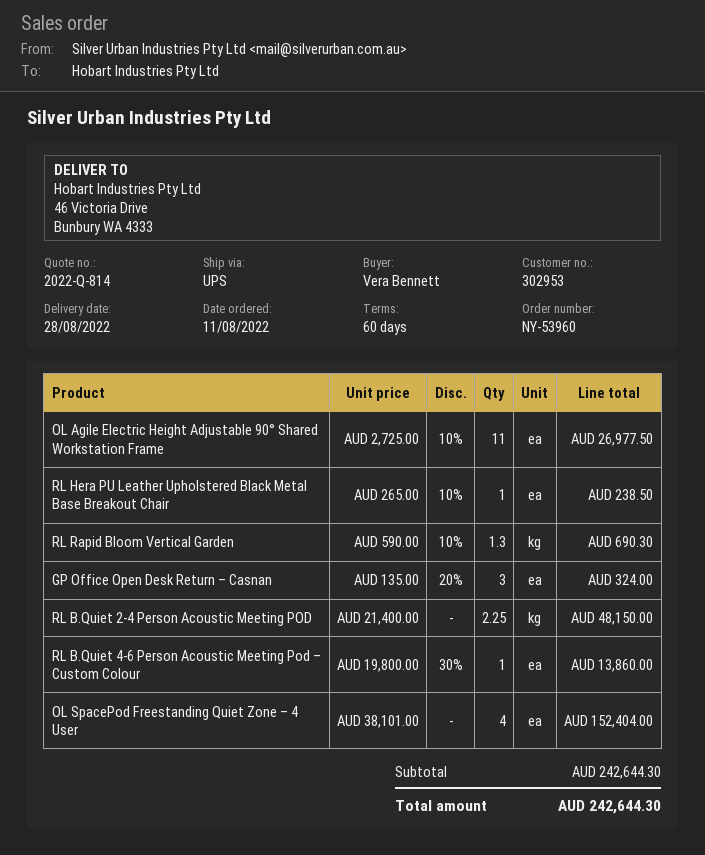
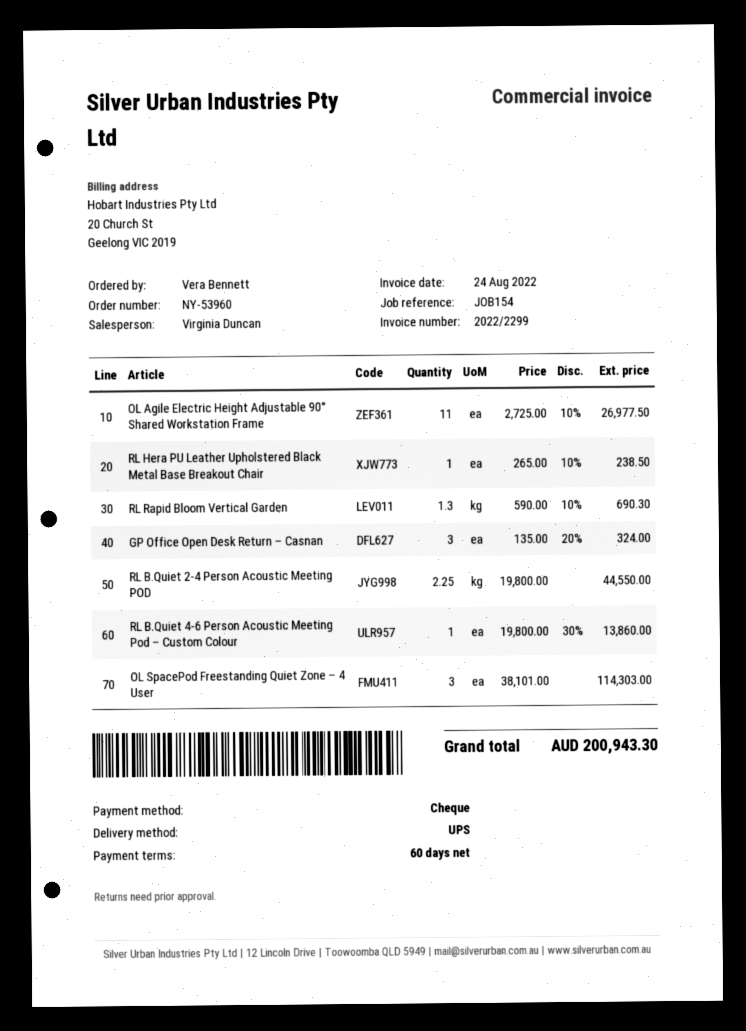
RL B.Quiet 2-4 Person Acoustic Meeting POD: 2.25 x 21400.00 = 48150.00 -> 2.25 x 19800.00 = 44550.00
OL SpacePod Freestanding Quiet Zone – 4 User: 4 x 38101.00 = 152404.00 -> 3 x 38101.00 = 114303.00
total: 242644.30 -> 200943.30

